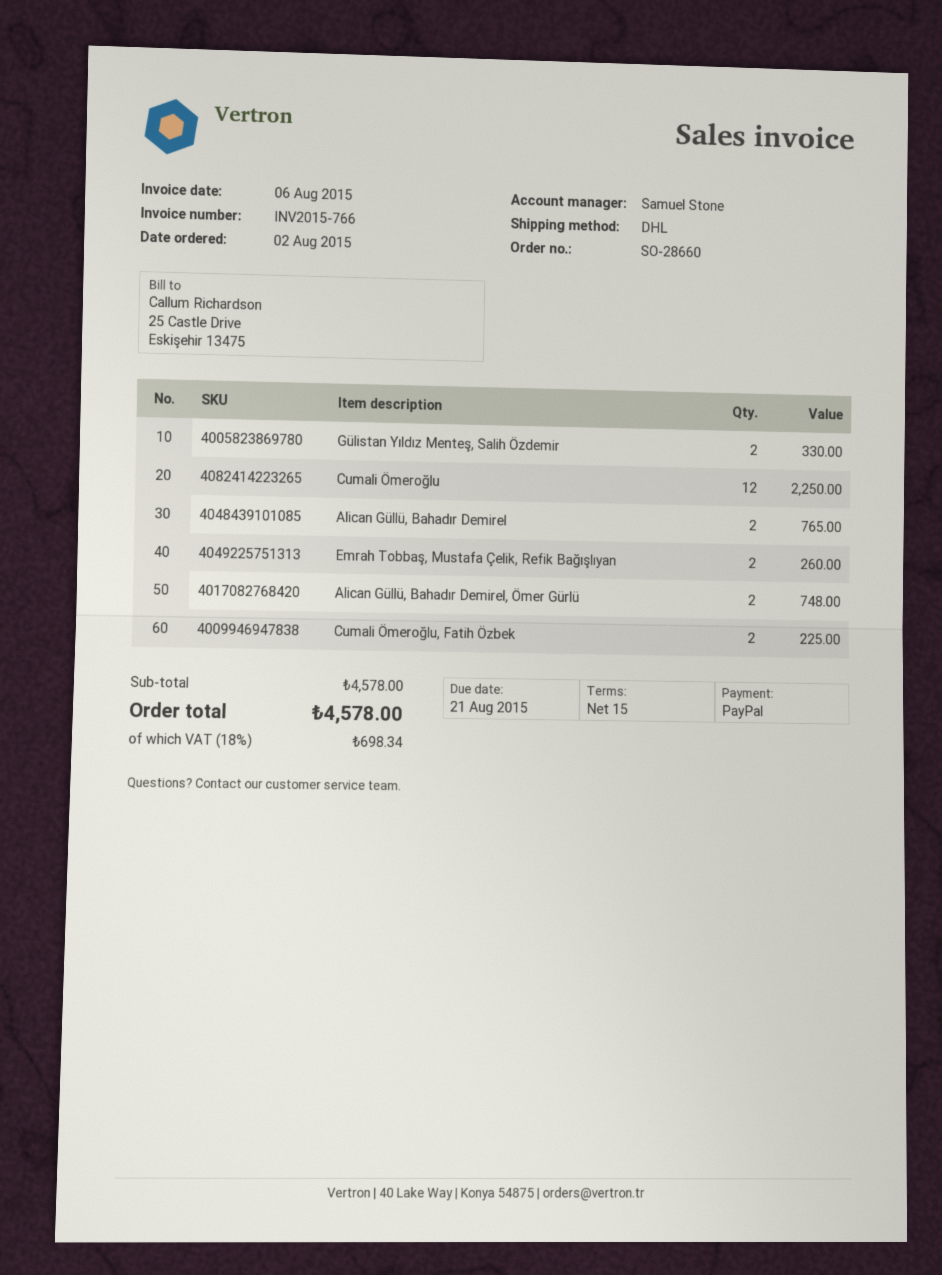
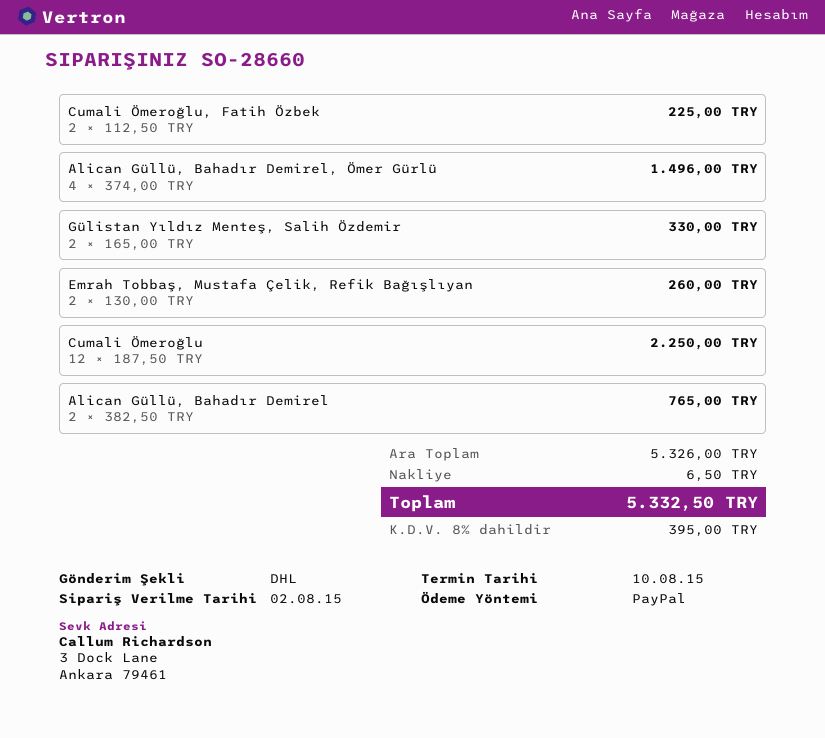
Alican Güllü, Bahadır Demirel, Ömer Gürlü: 2 for 748.00 -> 4 for 1496.00
subtotal: 4578.00 -> 5326.00
shipping: none -> 6.50
tax: 18% = 698.34 -> 8% = 395.00
total: 4578.00 -> 5332.50

